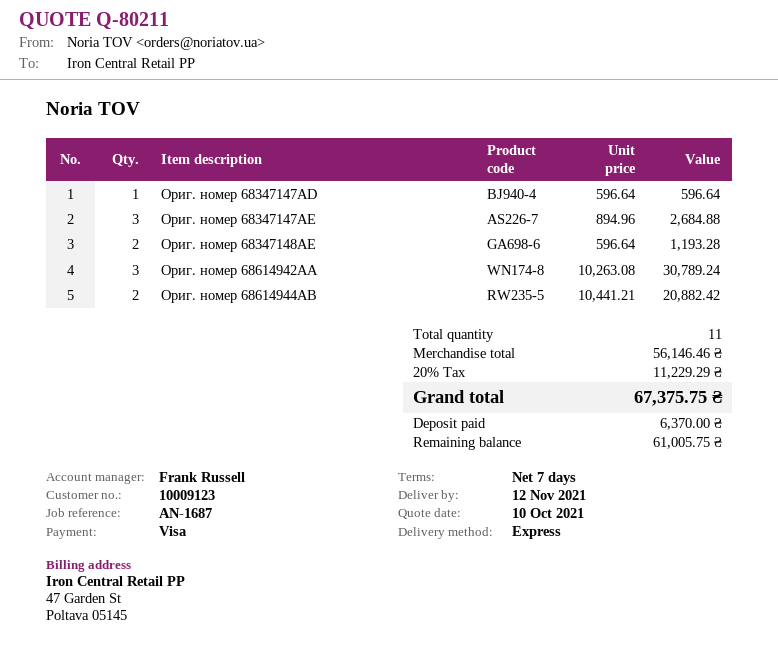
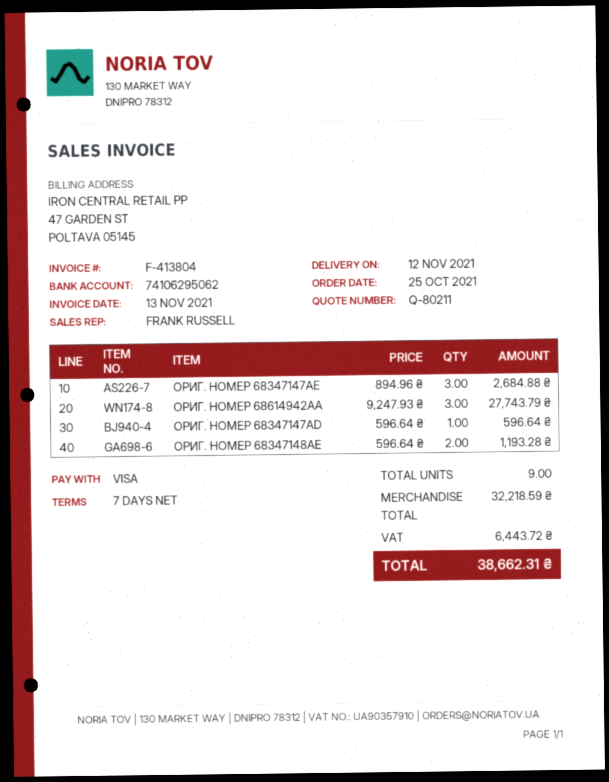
Ориг. номер 68614942AA: 3 x 10263.08 = 30789.24 -> 3 x 9247.93 = 27743.79
Ориг. номер 68614944AB: 2 x 10441.21 = 20882.42 -> none
total quantity: 11 -> 9
subtotal: 56146.46 -> 32218.59
tax: 11229.29 -> 6443.72
total: 67375.75 -> 38662.31

